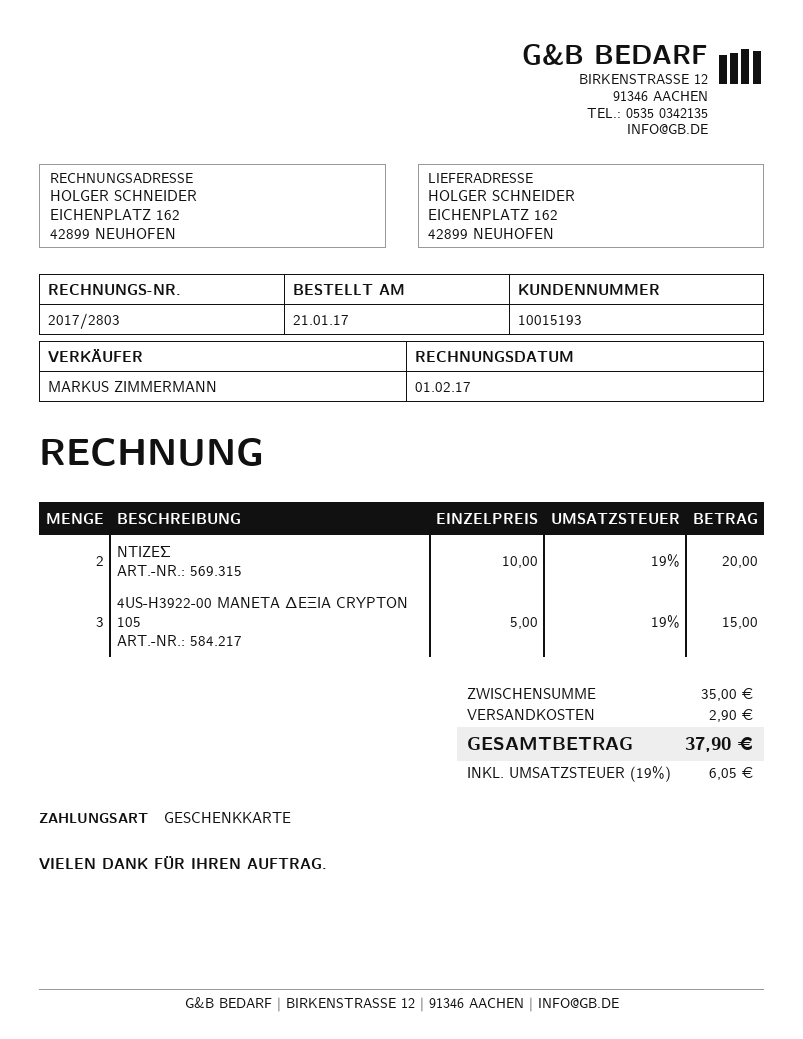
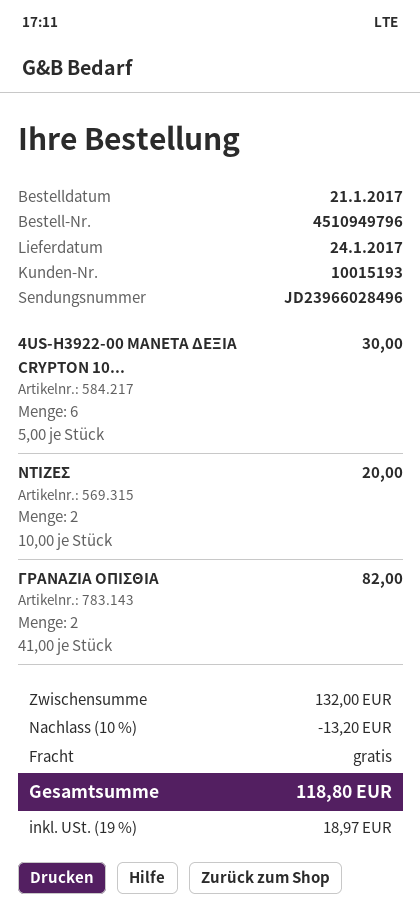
4US-H3922-00 ΜΑΝΕΤΑ ΔΕΞΙΑ CRYPTON 105: 3 x 5.00 = 15.00 -> 6 x 5.00 = 30.00
ΓΡΑΝΑΖΙΑ ΟΠΙΣΘΙΑ: none -> 2 x 41.00 = 82.00
subtotal: 35.00 -> 132.00
discount: none -> 10% = 13.20
shipping: 2.90 -> 0.00
tax: 19% = 6.05 -> 19% = 18.97
total: 37.90 -> 118.80

